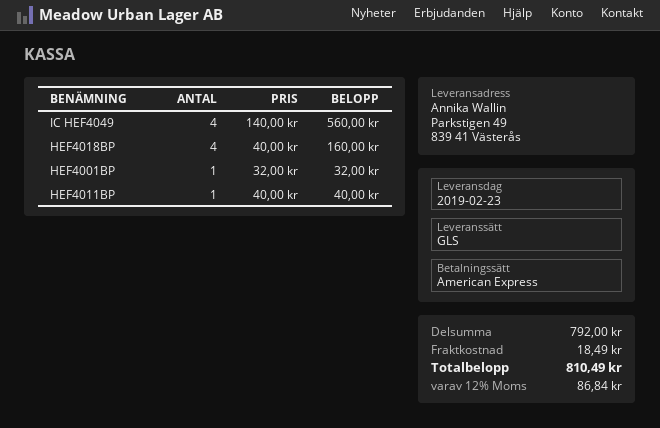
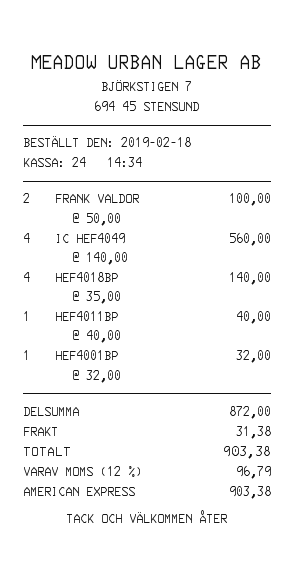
HEF4018BP: 4 x 40.00 = 160.00 -> 4 x 35.00 = 140.00
FRANK VALDOR: none -> 2 x 50.00 = 100.00
subtotal: 792.00 -> 872.00
shipping: 18.49 -> 31.38
tax: 12% = 86.84 -> 12% = 96.79
total: 810.49 -> 903.38

